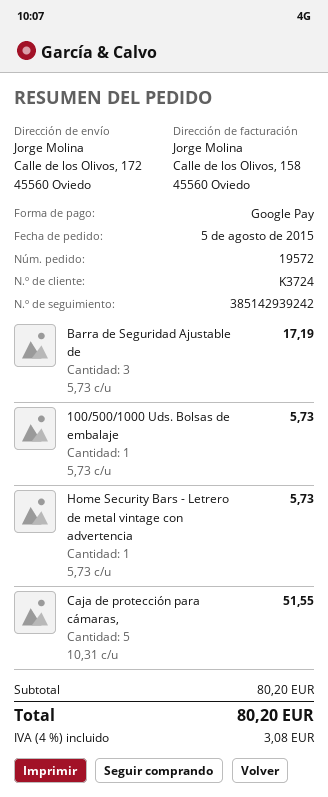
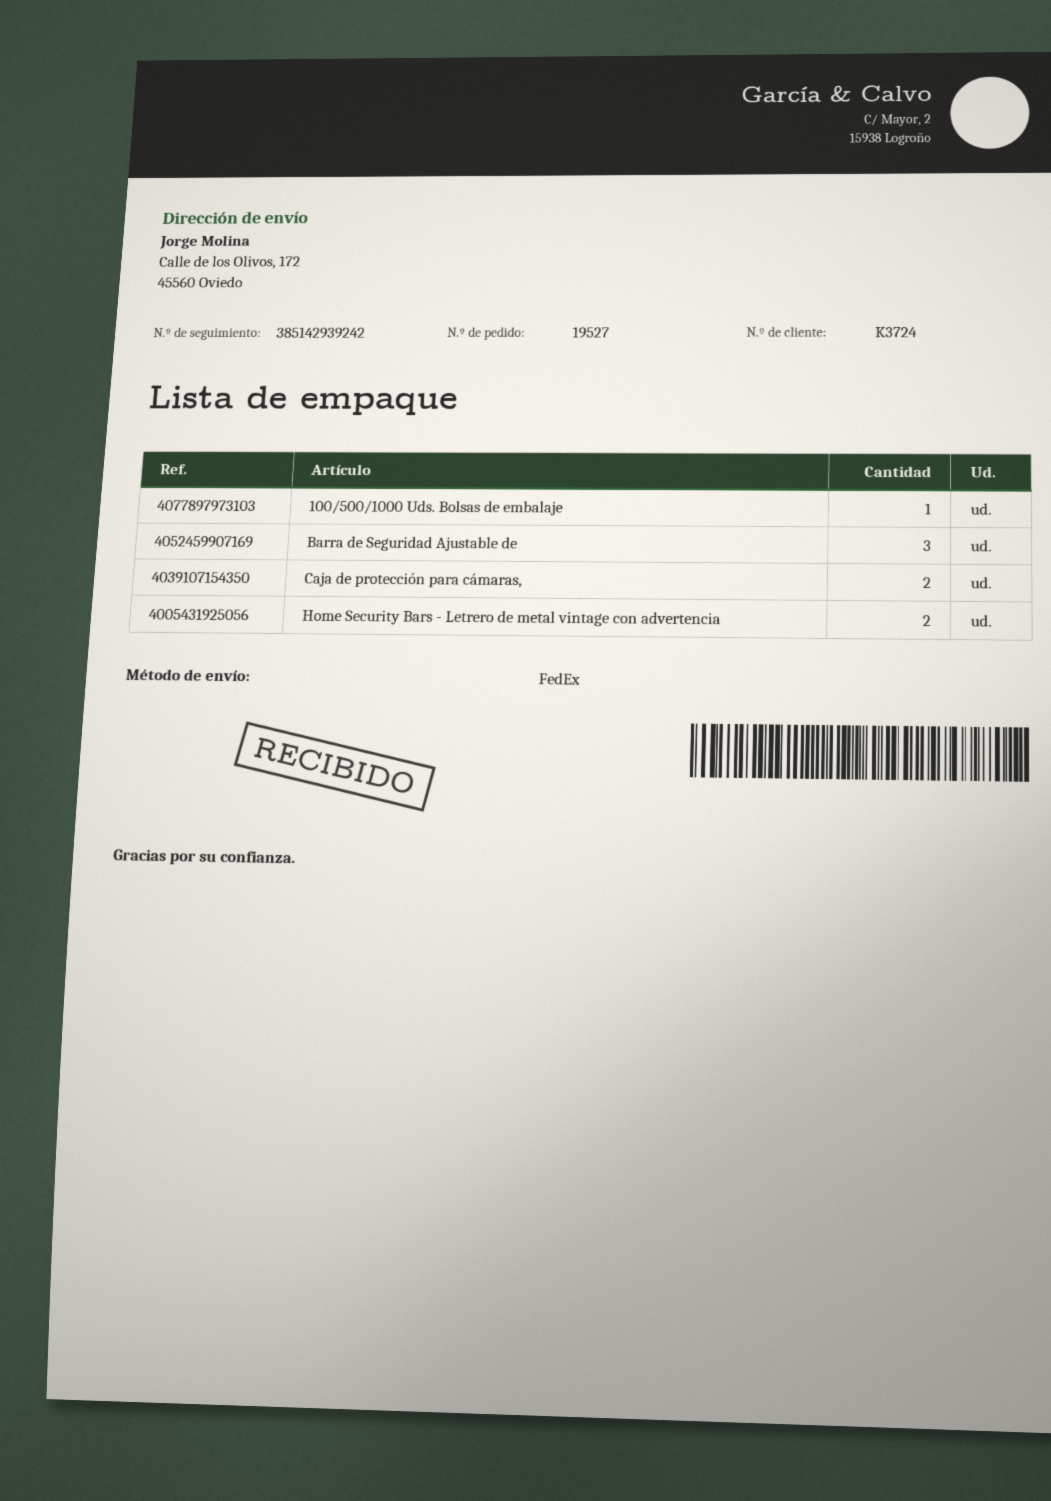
order number: 19572 -> 19527
Home Security Bars - Letrero de metal vintage con advertencia: 1 -> 2
Caja de protección para cámaras,: 5 -> 2

